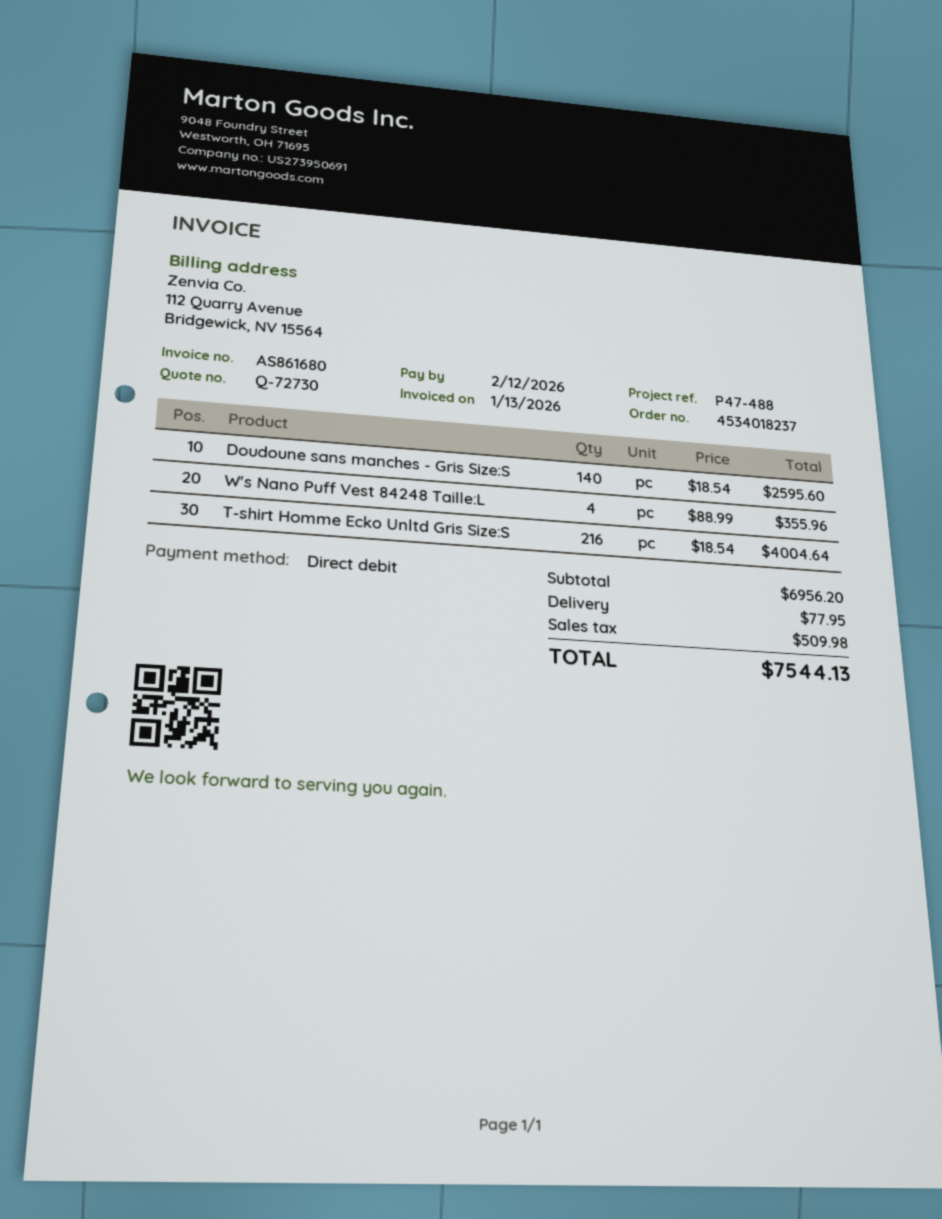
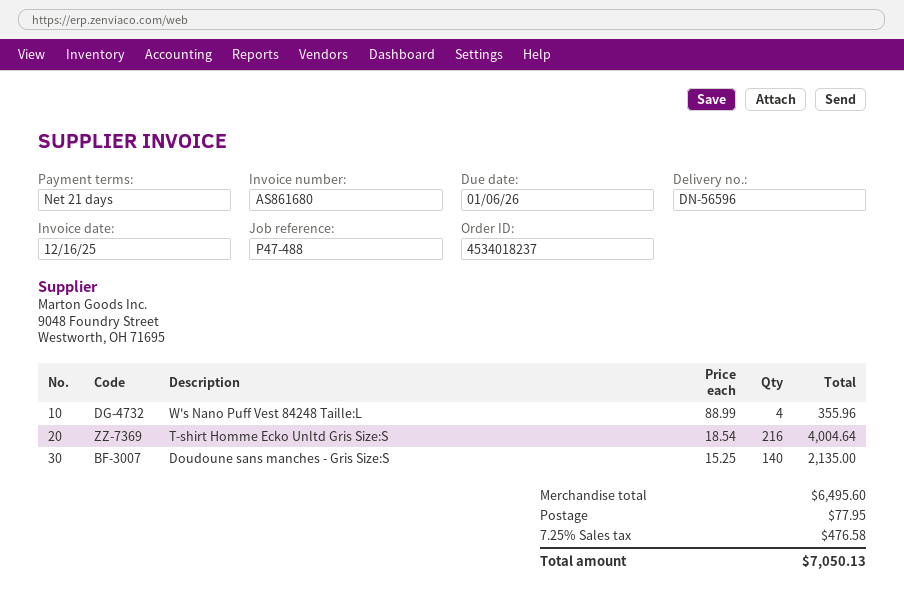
invoice date: 2026-01-13 -> 2025-12-16
due date: 2026-02-12 -> 2026-01-06
Doudoune sans manches - Gris Size:S: 140 x 18.54 = 2595.60 -> 140 x 15.25 = 2135.00
subtotal: 6956.20 -> 6495.60
tax: 509.98 -> 476.58
total: 7544.13 -> 7050.13

